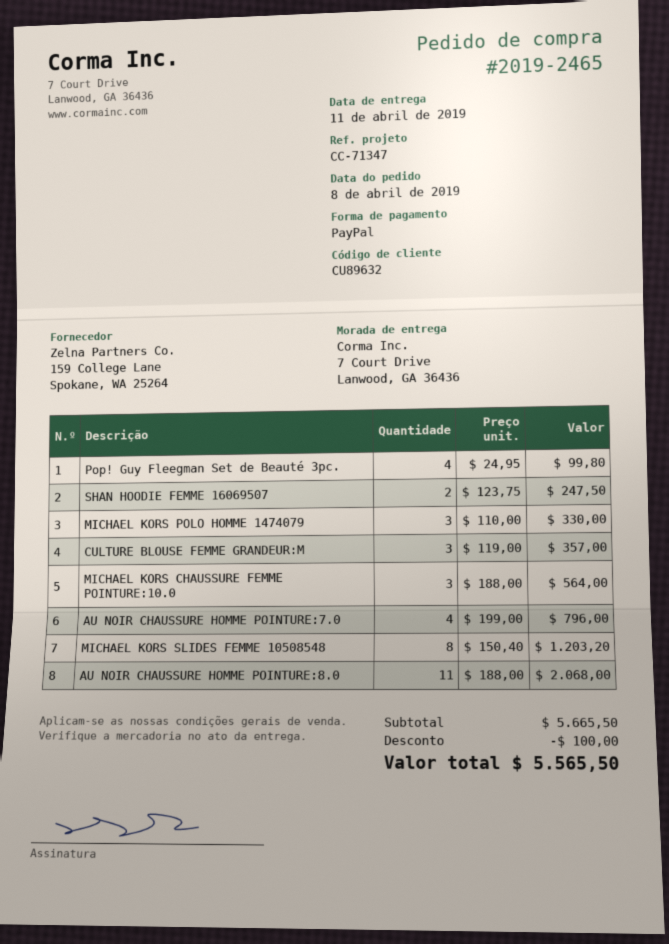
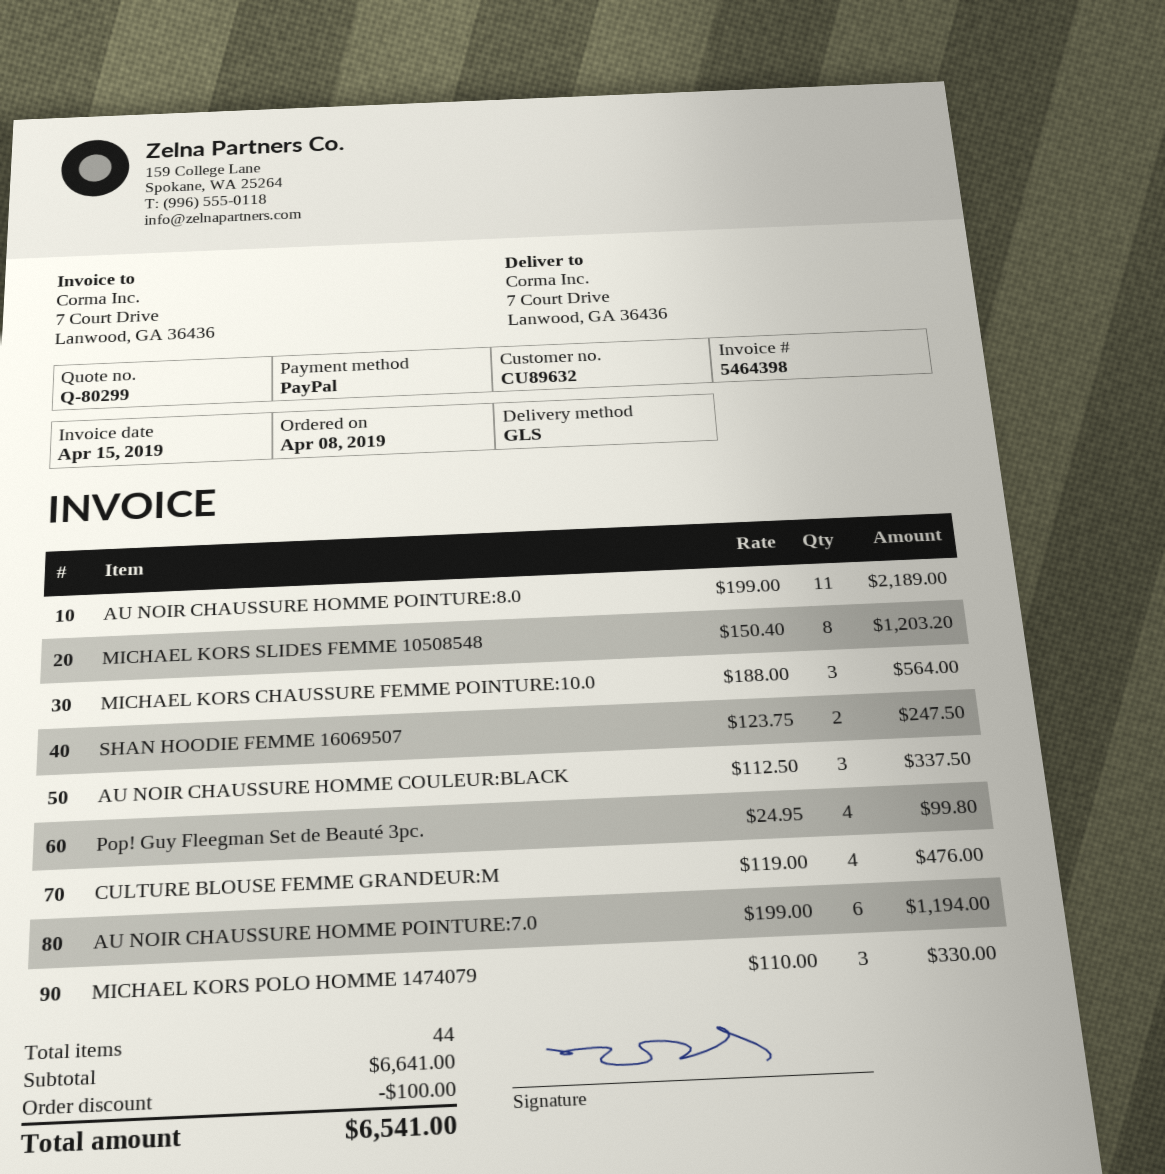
CULTURE BLOUSE FEMME GRANDEUR:M: 3 x 119.00 = 357.00 -> 4 x 119.00 = 476.00
AU NOIR CHAUSSURE HOMME POINTURE:7.0: 4 x 199.00 = 796.00 -> 6 x 199.00 = 1194.00
AU NOIR CHAUSSURE HOMME POINTURE:8.0: 11 x 188.00 = 2068.00 -> 11 x 199.00 = 2189.00
AU NOIR CHAUSSURE HOMME COULEUR:BLACK: none -> 3 x 112.50 = 337.50
subtotal: 5665.50 -> 6641.00
total: 5565.50 -> 6541.00

